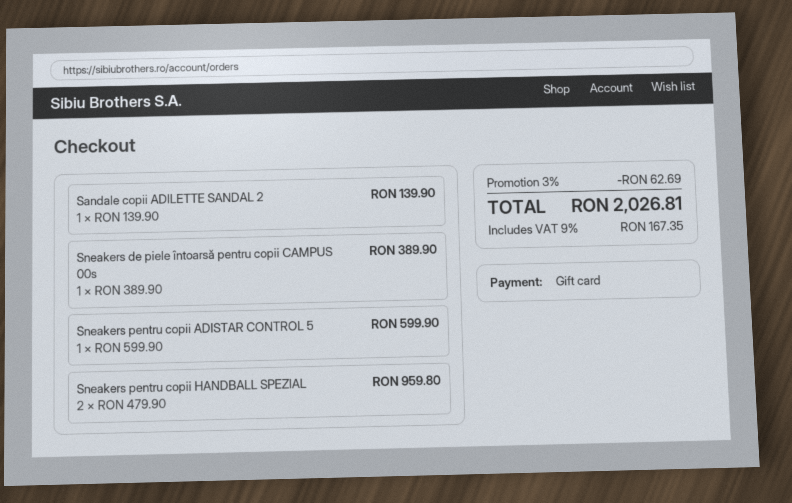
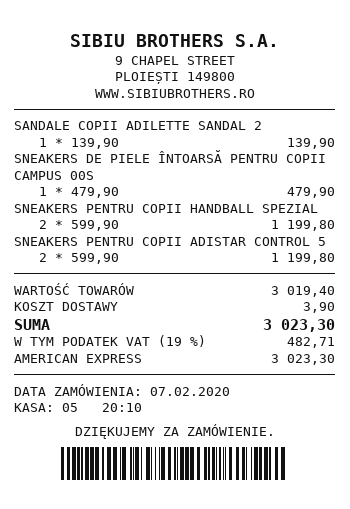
payment method: gift card -> American Express
Sneakers de piele întoarsă pentru copii CAMPUS 00s: 1 x 389.90 = 389.90 -> 1 x 479.90 = 479.90
Sneakers pentru copii ADISTAR CONTROL 5: 1 x 599.90 = 599.90 -> 2 x 599.90 = 1199.80
Sneakers pentru copii HANDBALL SPEZIAL: 2 x 479.90 = 959.80 -> 2 x 599.90 = 1199.80
discount: 3% = 62.69 -> none
shipping: none -> 3.90
tax: 9% = 167.35 -> 19% = 482.71
total: 2026.81 -> 3023.30

